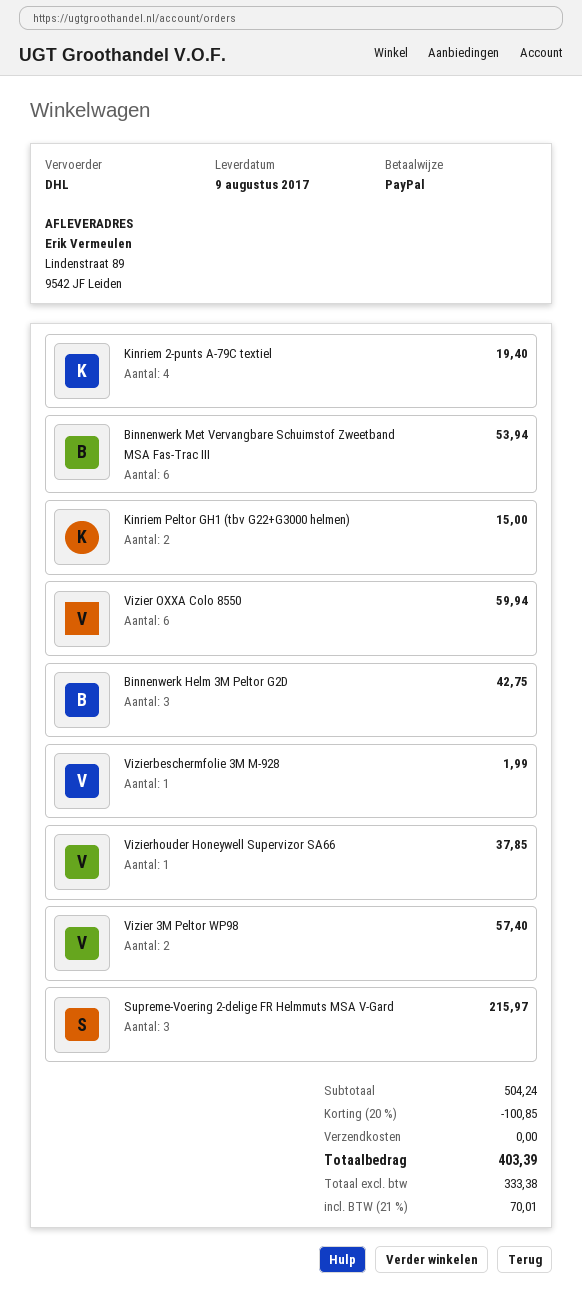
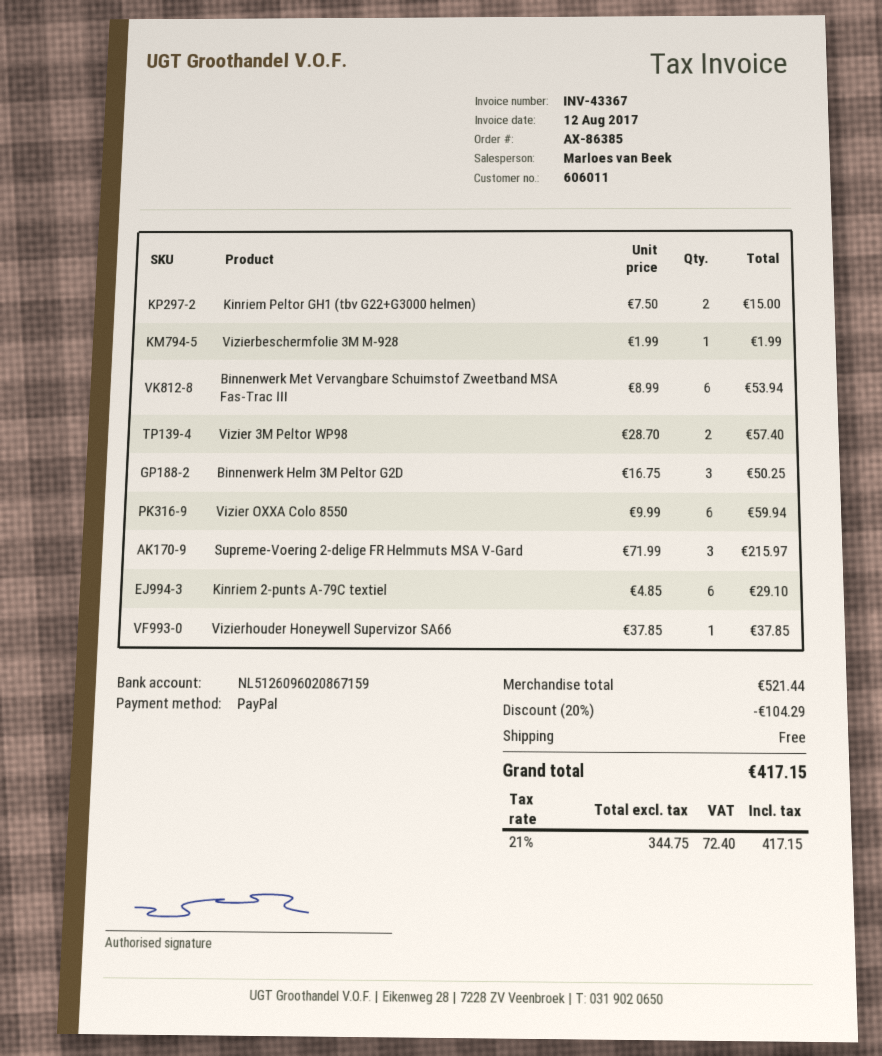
Kinriem 2-punts A-79C textiel: 4 for 19.40 -> 6 for 29.10
Binnenwerk Helm 3M Peltor G2D: 3 for 42.75 -> 3 for 50.25
subtotal: 504.24 -> 521.44
discount: 20% = 100.85 -> 20% = 104.29
net: 333.38 -> 344.75
tax: 21% = 70.01 -> 21% = 72.40
total: 403.39 -> 417.15

